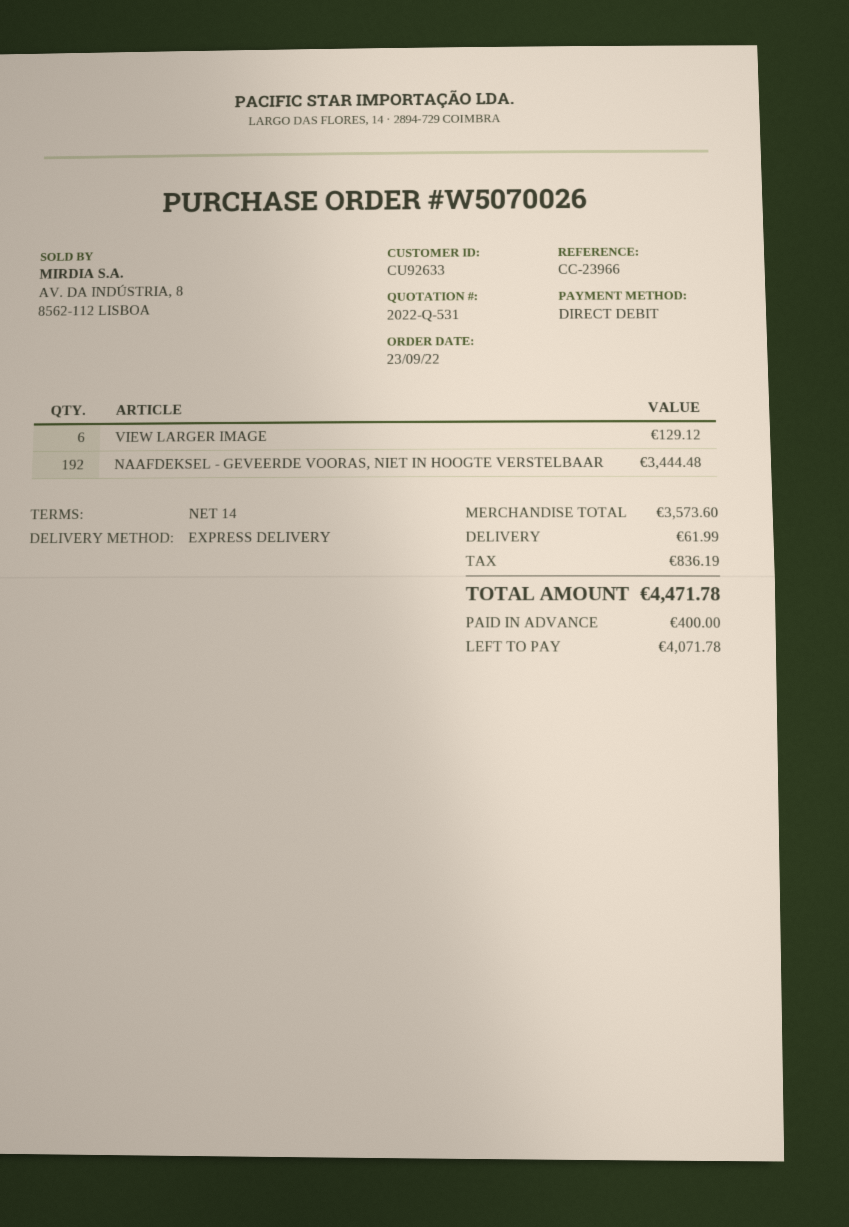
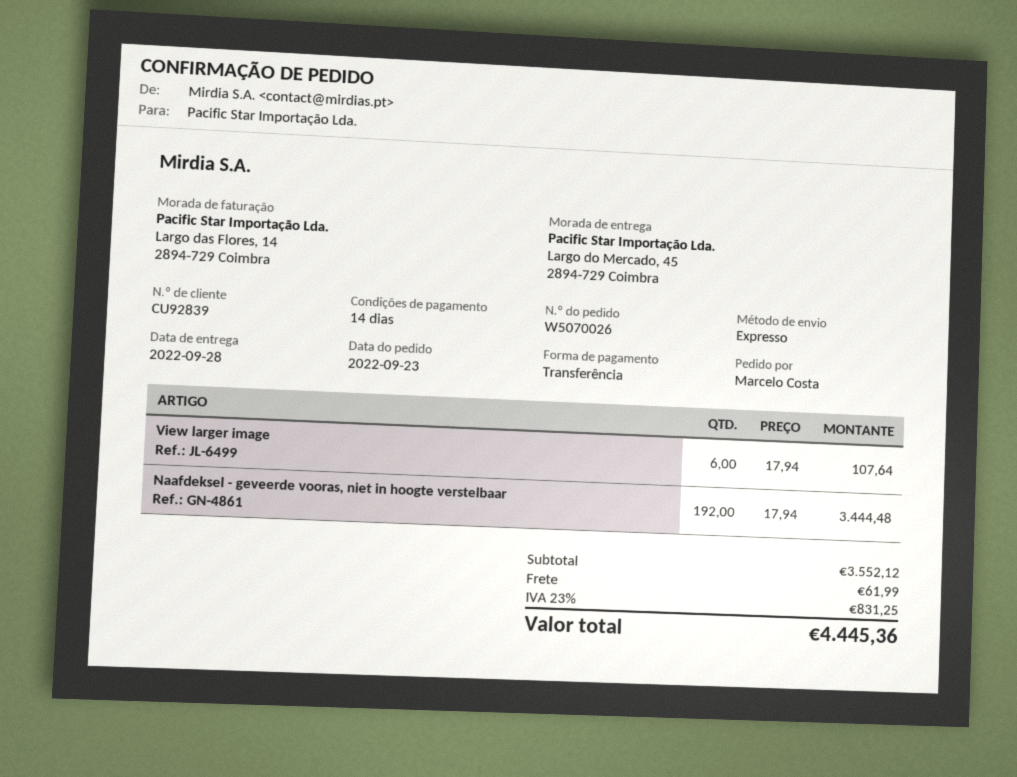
customer number: CU92633 -> CU92839
payment method: direct debit -> bank transfer
VIEW LARGER IMAGE: 6 for 129.12 -> 6 for 107.64
subtotal: 3573.60 -> 3552.12
tax: 836.19 -> 831.25
total: 4471.78 -> 4445.36

